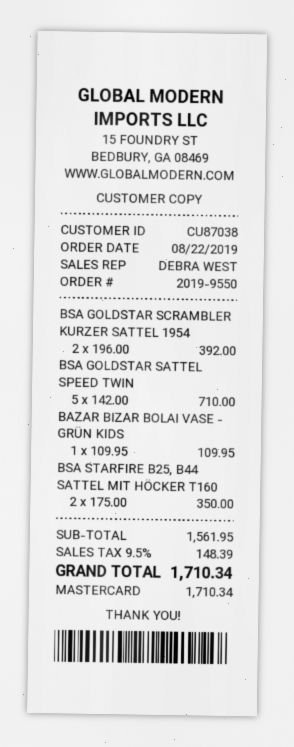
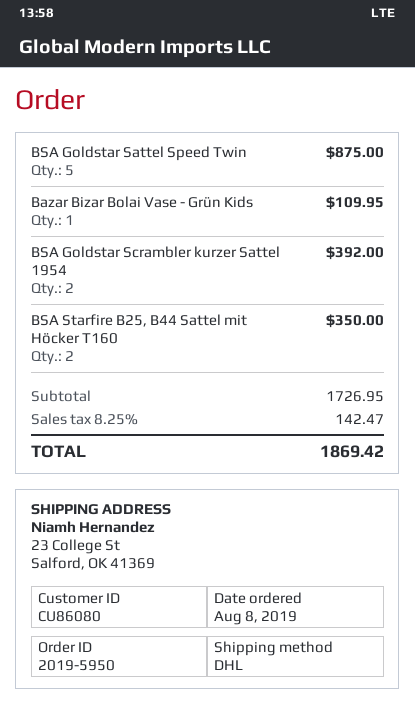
order number: 2019-9550 -> 2019-5950
order date: 2019-08-22 -> 2019-08-08
customer number: CU87038 -> CU86080
BSA GOLDSTAR SATTEL SPEED TWIN: 5 for 710.00 -> 5 for 875.00
subtotal: 1561.95 -> 1726.95
tax: 9.5% = 148.39 -> 8.25% = 142.47
total: 1710.34 -> 1869.42

